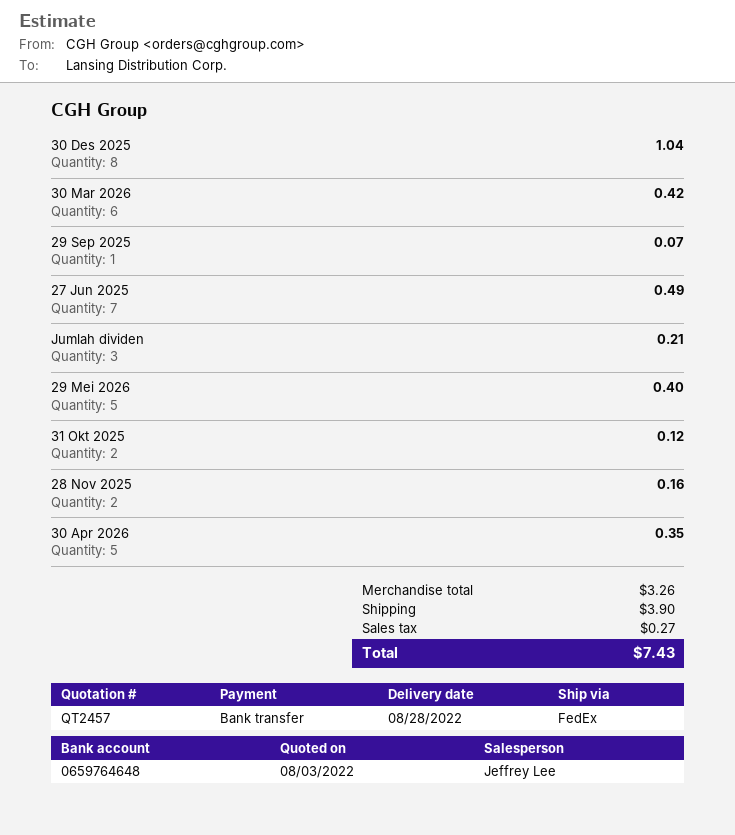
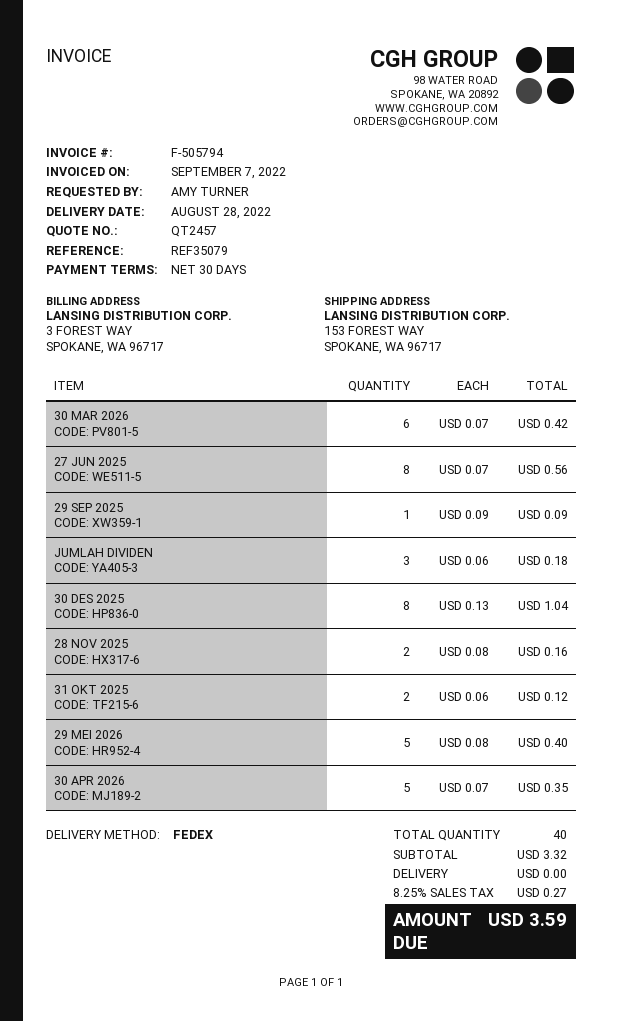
29 Sep 2025: 1 for 0.07 -> 1 for 0.09
27 Jun 2025: 7 for 0.49 -> 8 for 0.56
Jumlah dividen: 3 for 0.21 -> 3 for 0.18
subtotal: 3.26 -> 3.32
shipping: 3.90 -> 0.00
total: 7.43 -> 3.59

